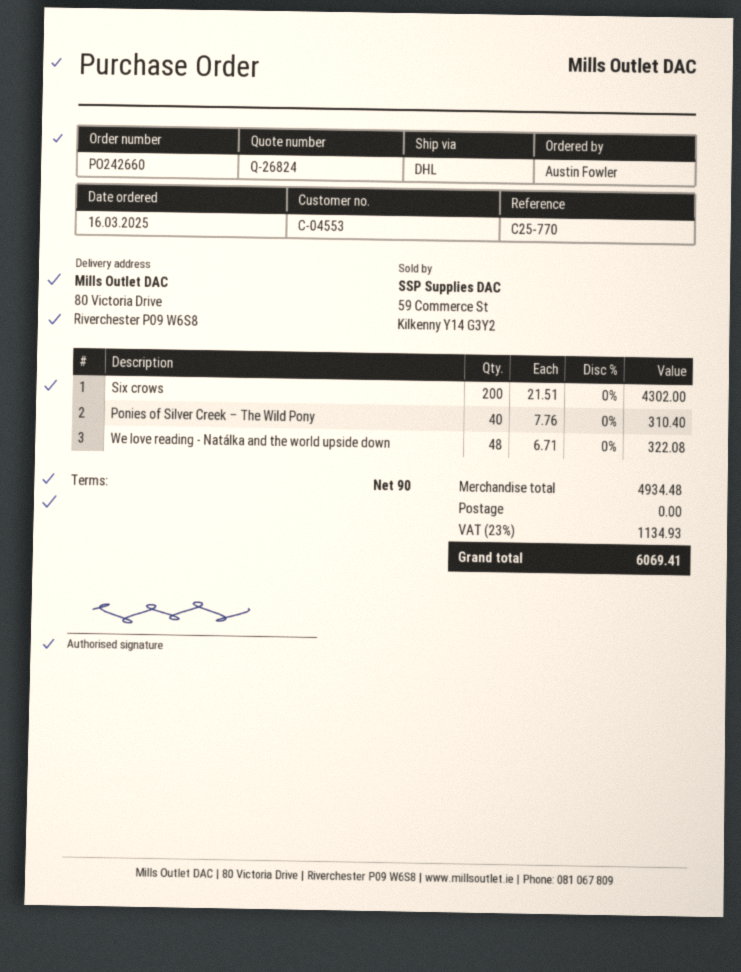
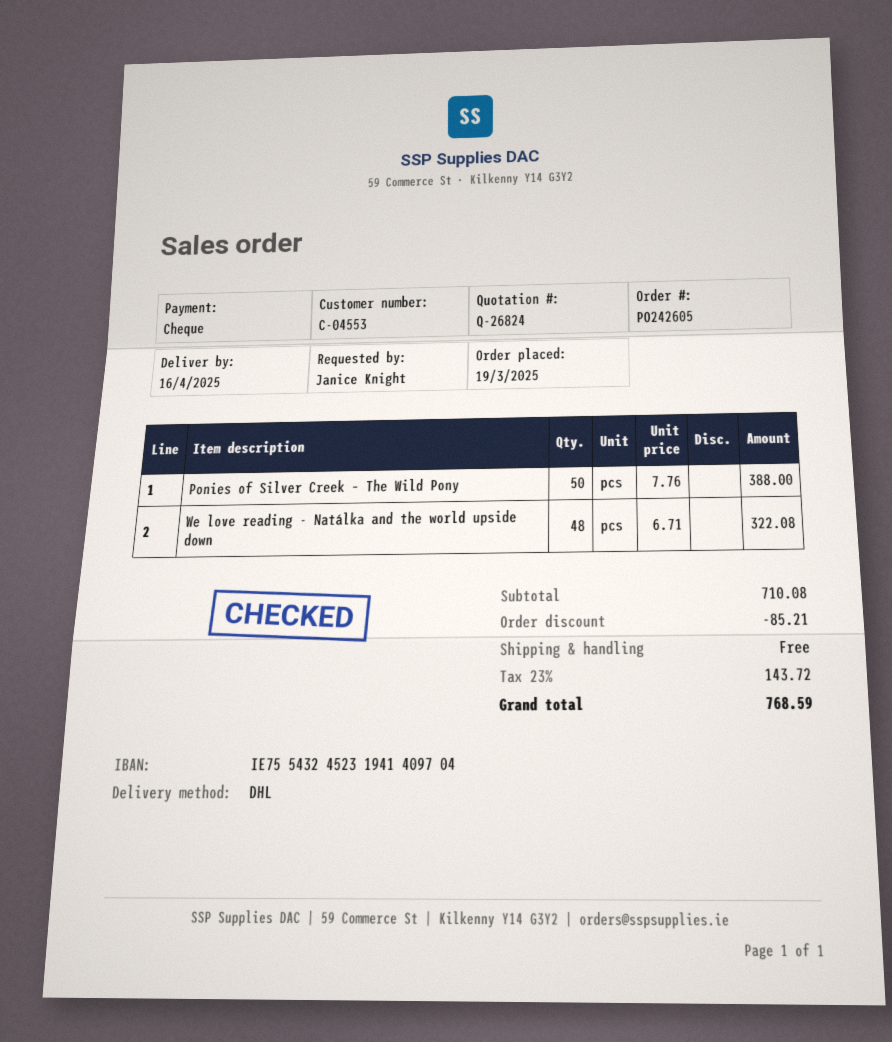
order number: PO242660 -> PO242605
order date: 2025-03-16 -> 2025-03-19
ordered by: Austin Fowler -> Janice Knight
Six crows: 200 x 21.51 = 4302.00 -> none
Ponies of Silver Creek – The Wild Pony: 40 x 7.76 = 310.40 -> 50 x 7.76 = 388.00
subtotal: 4934.48 -> 710.08
discount: none -> 85.21
tax: 23% = 1134.93 -> 23% = 143.72
total: 6069.41 -> 768.59

